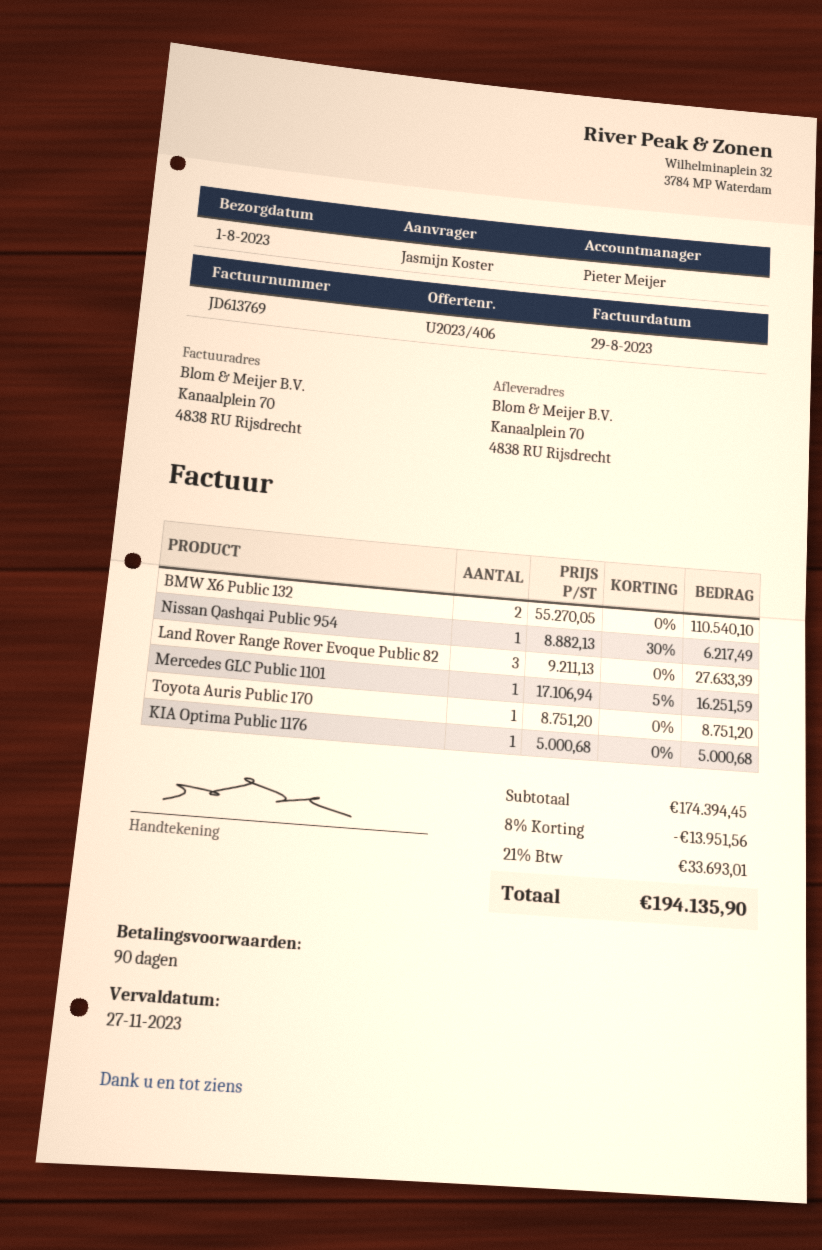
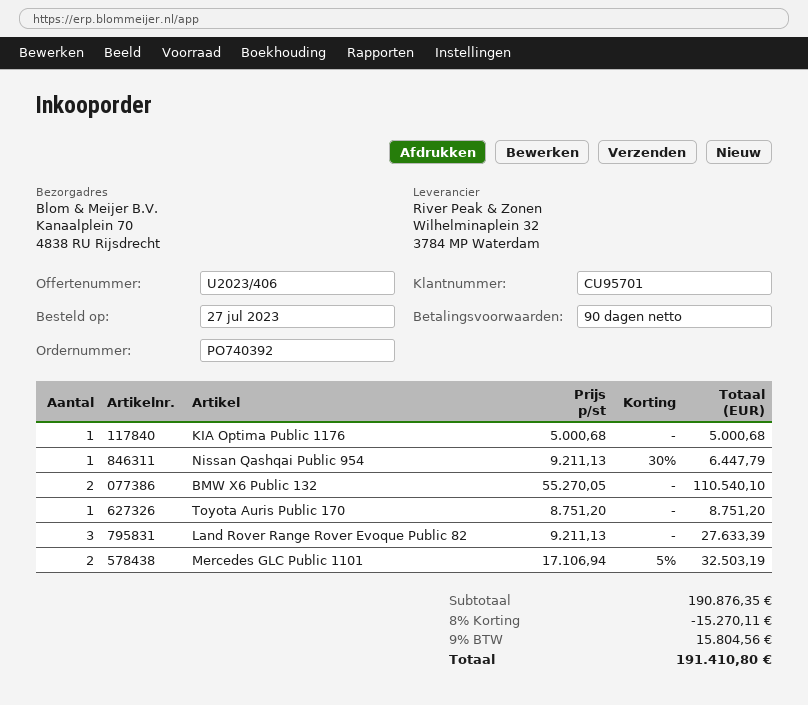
Nissan Qashqai Public 954: 1 x 8882.13 - 30% = 6217.49 -> 1 x 9211.13 - 30% = 6447.79
Mercedes GLC Public 1101: 1 x 17106.94 - 5% = 16251.59 -> 2 x 17106.94 - 5% = 32503.19
subtotal: 174394.45 -> 190876.35
discount: 8% = 13951.56 -> 8% = 15270.11
tax: 21% = 33693.01 -> 9% = 15804.56
total: 194135.90 -> 191410.80

